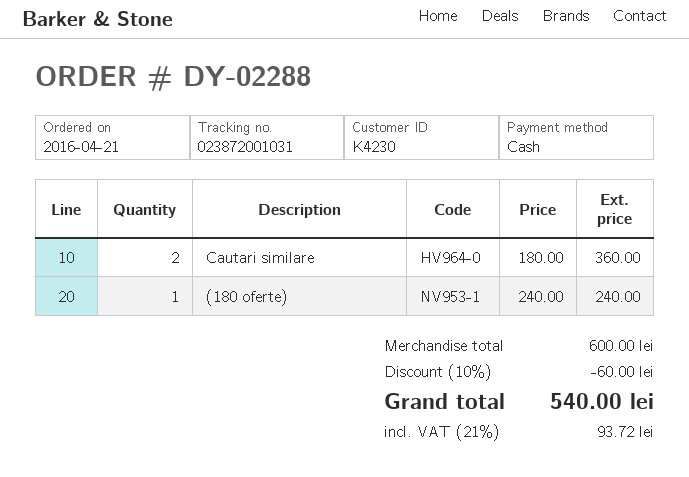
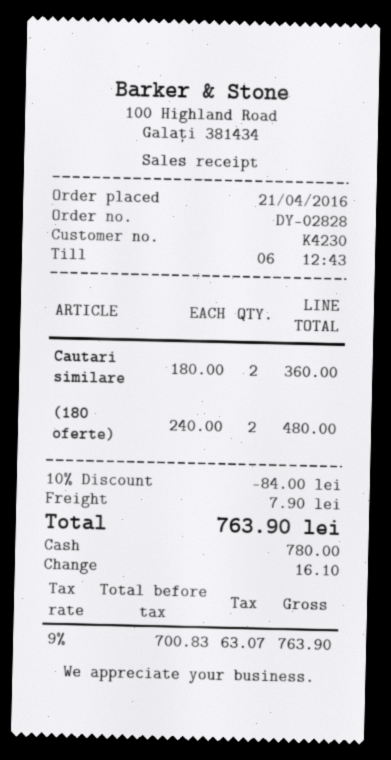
order number: DY-02288 -> DY-02828
(180 oferte): 1 x 240.00 = 240.00 -> 2 x 240.00 = 480.00
discount: 10% = 60.00 -> 10% = 84.00
shipping: none -> 7.90
tax: 21% = 93.72 -> 9% = 63.07
total: 540.00 -> 763.90

